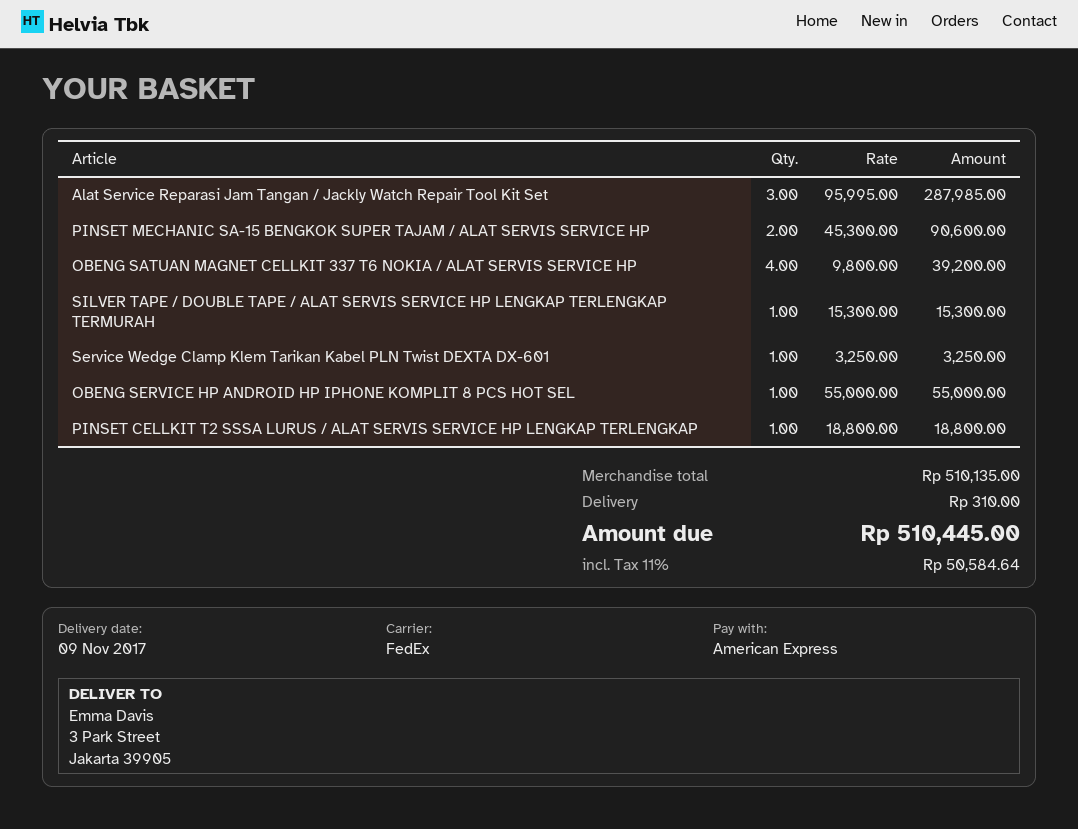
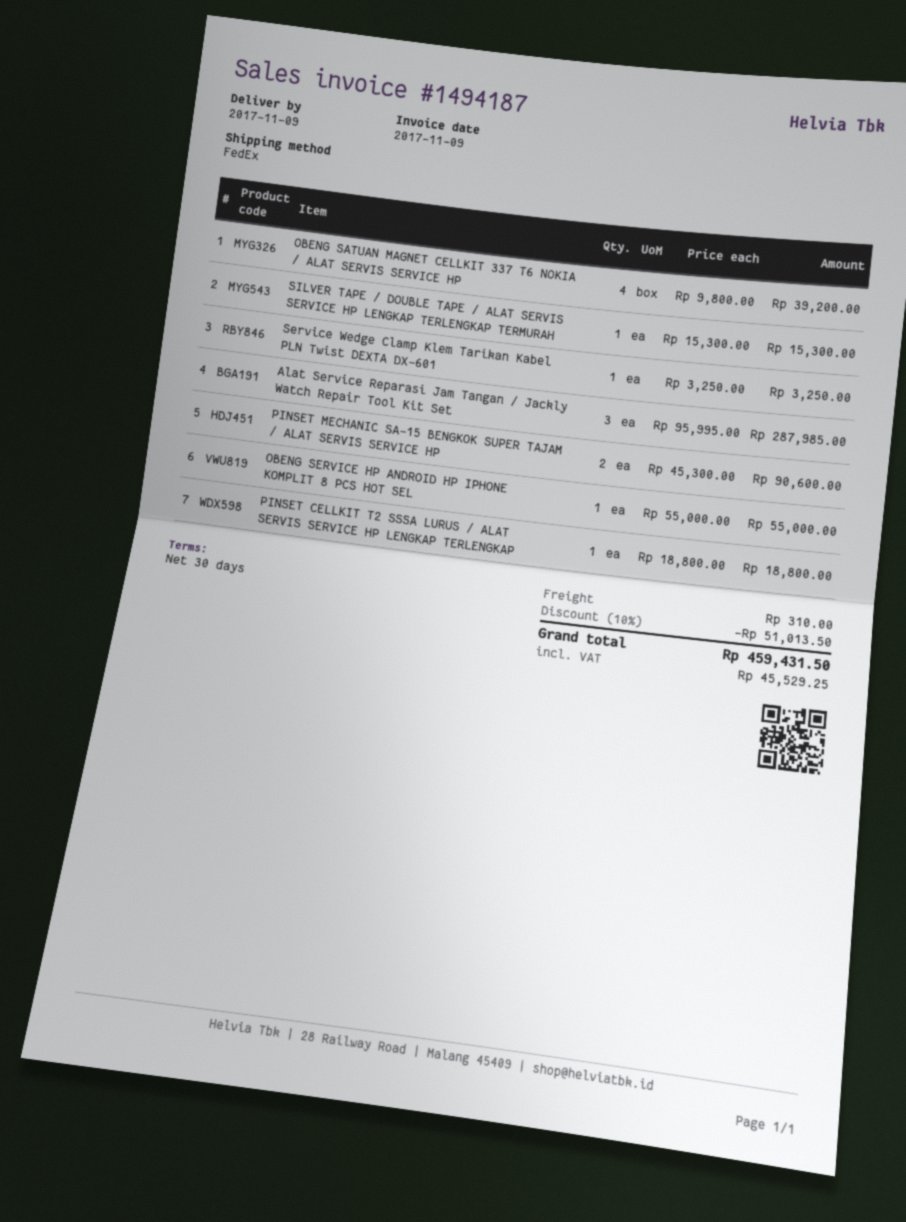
discount: none -> 10% = 51013.50
tax: 50584.64 -> 45529.25
total: 510445.00 -> 459431.50

